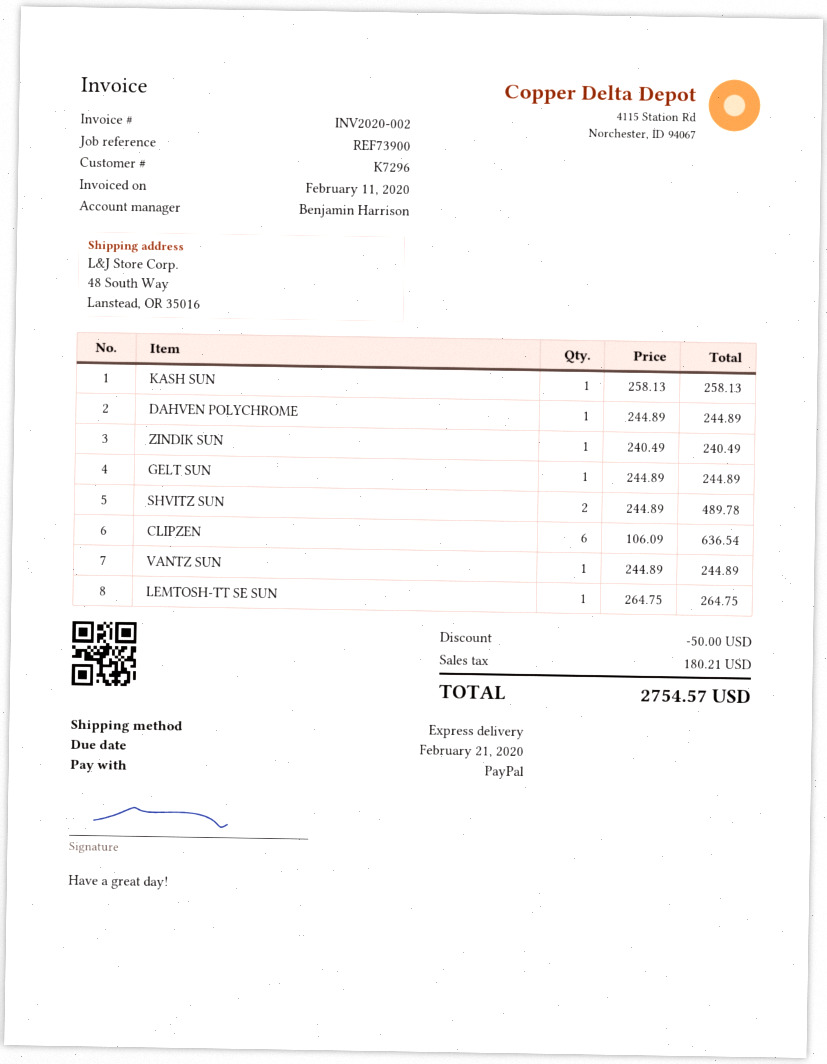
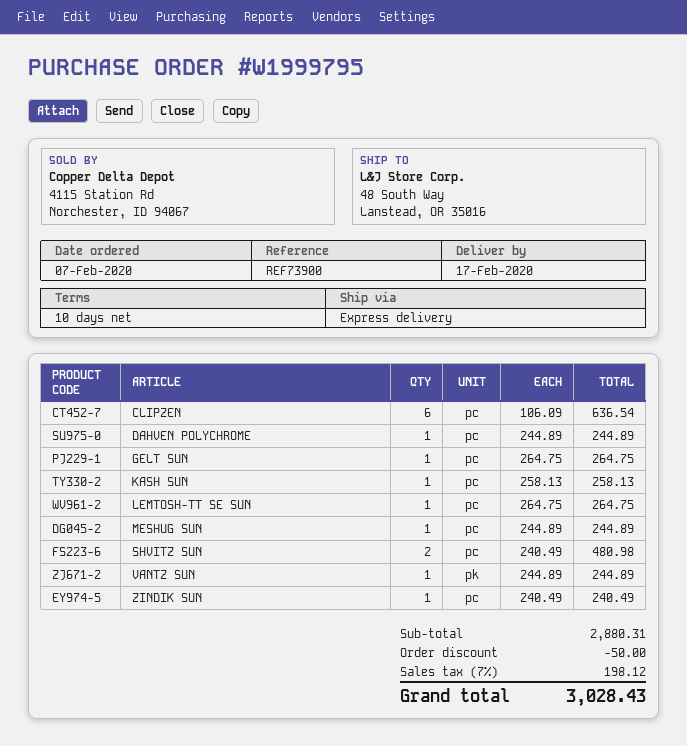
GELT SUN: 1 x 244.89 = 244.89 -> 1 x 264.75 = 264.75
SHVITZ SUN: 2 x 244.89 = 489.78 -> 2 x 240.49 = 480.98
MESHUG SUN: none -> 1 x 244.89 = 244.89
tax: 180.21 -> 198.12
total: 2754.57 -> 3028.43

